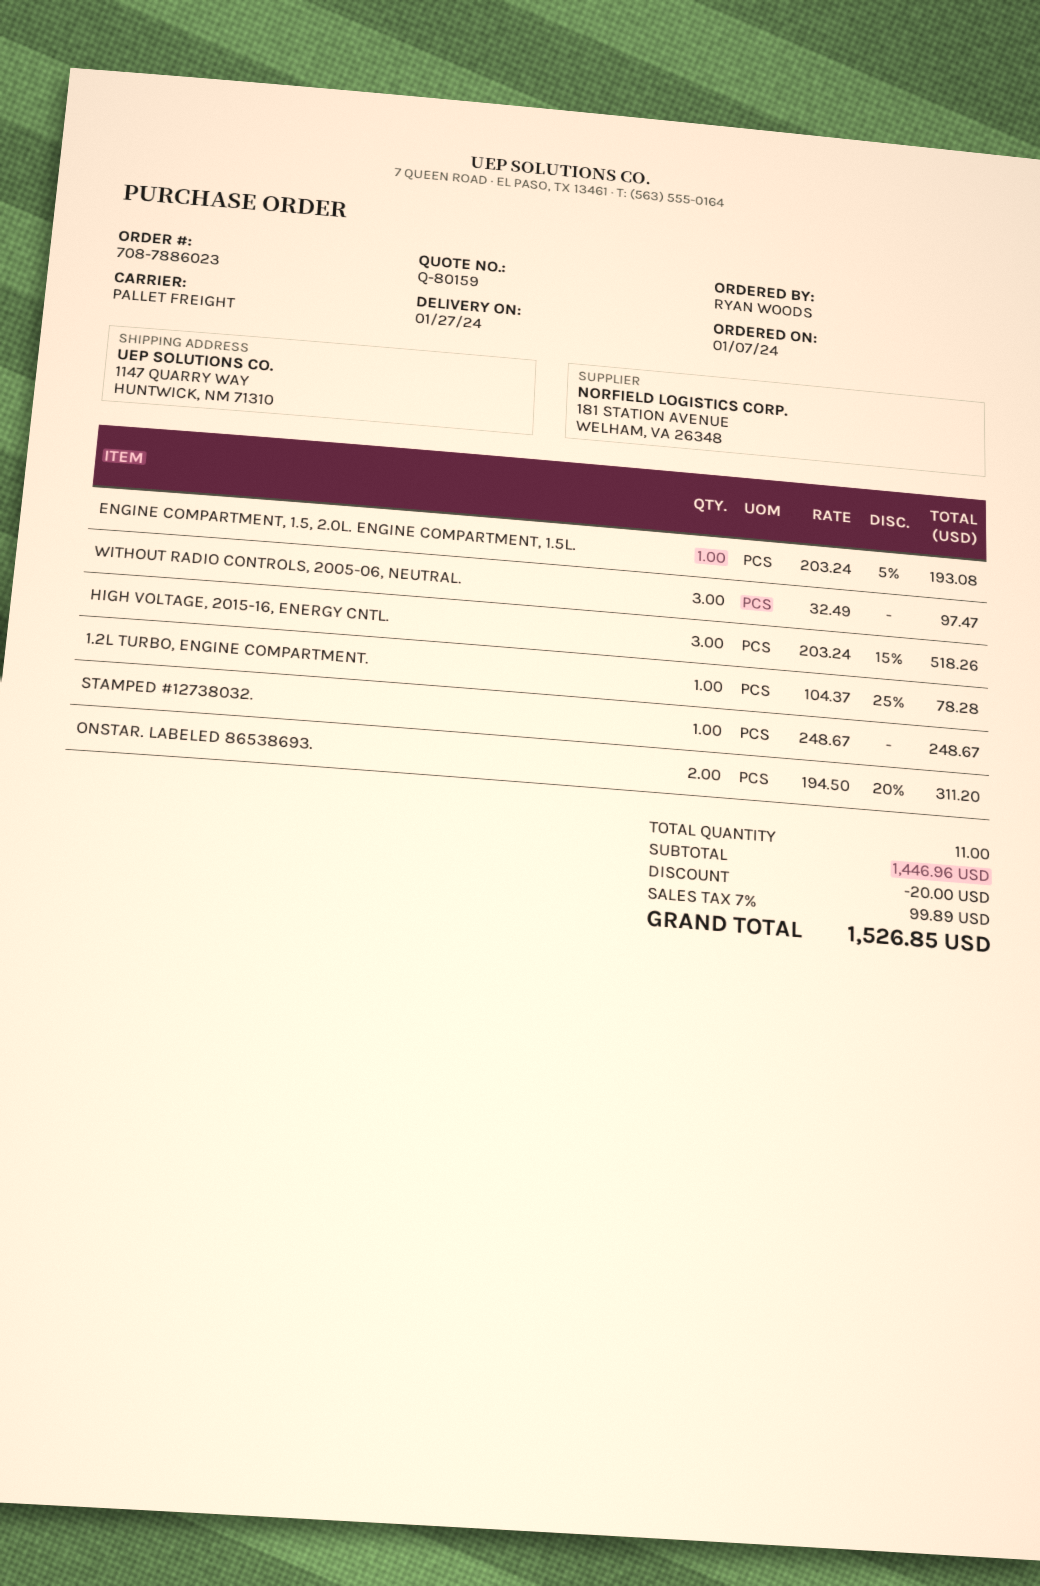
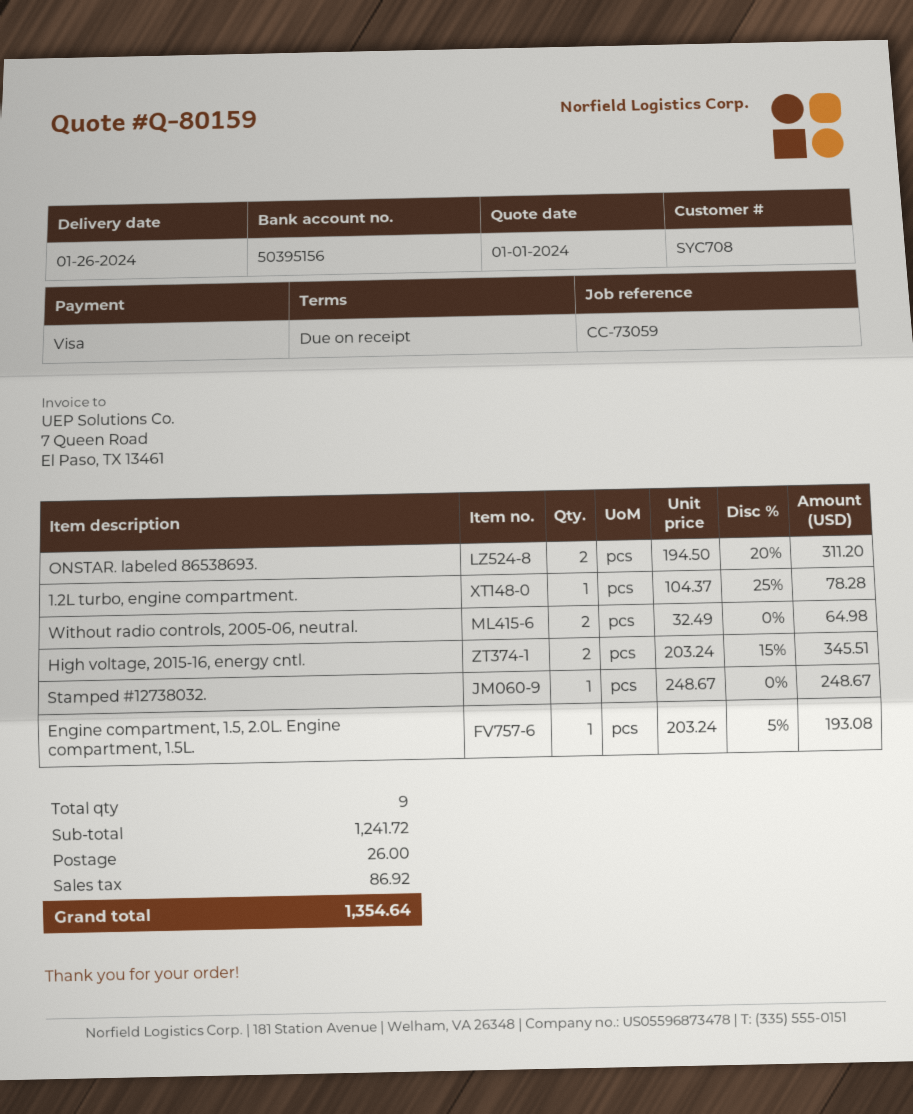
delivery date: 2024-01-27 -> 2024-01-26
WITHOUT RADIO CONTROLS, 2005-06, NEUTRAL.: 3 x 32.49 = 97.47 -> 2 x 32.49 = 64.98
HIGH VOLTAGE, 2015-16, ENERGY CNTL.: 3 x 203.24 - 15% = 518.26 -> 2 x 203.24 - 15% = 345.51
total quantity: 11 -> 9
subtotal: 1446.96 -> 1241.72
discount: 20.00 -> none
shipping: none -> 26.00
tax: 99.89 -> 86.92
total: 1526.85 -> 1354.64

